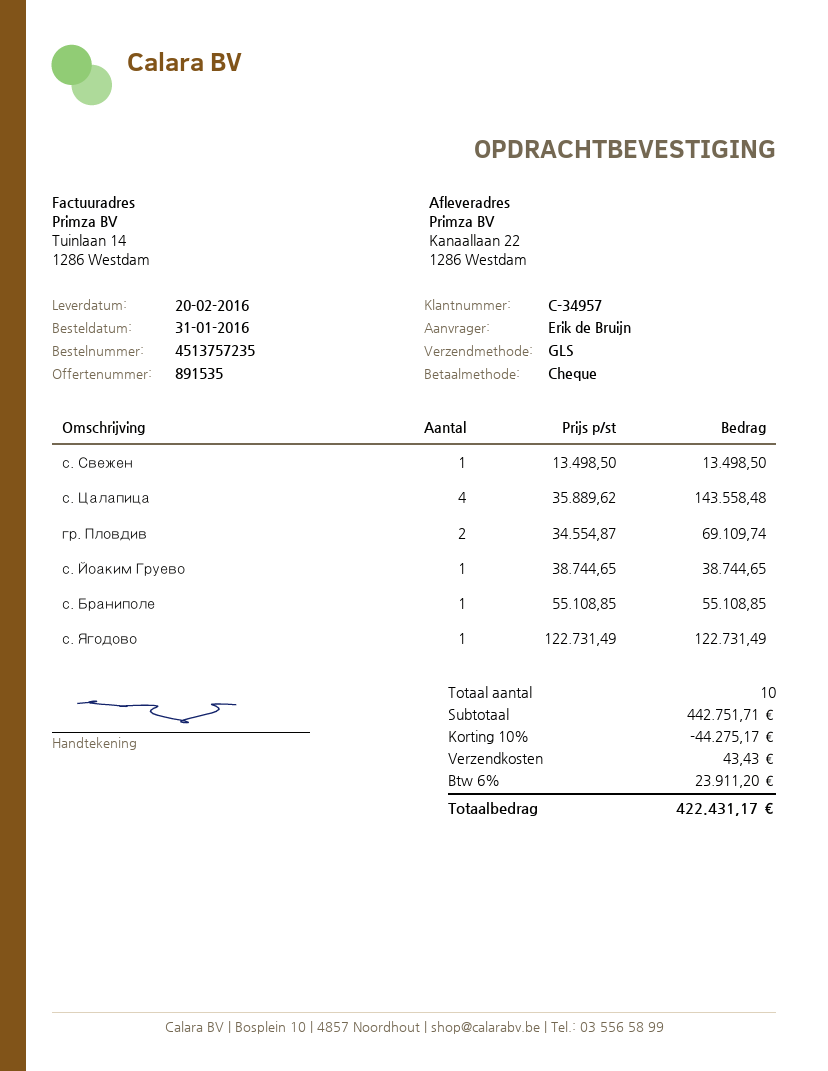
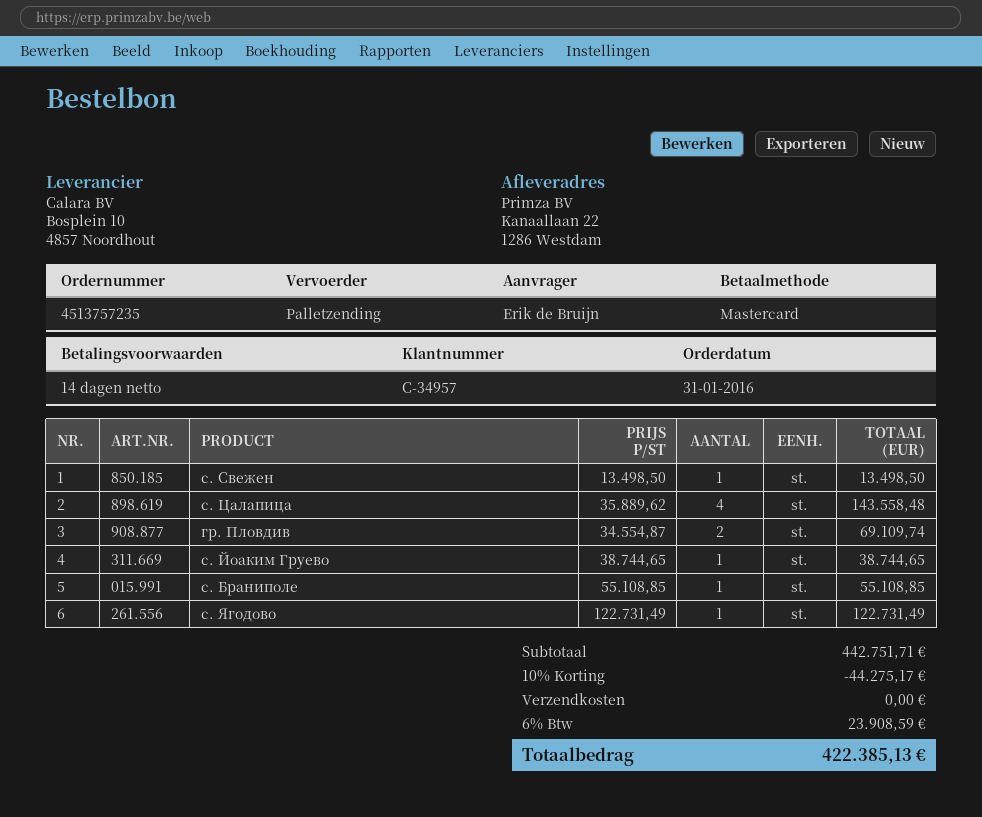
payment method: cheque -> Mastercard
shipping method: GLS -> pallet freight
shipping: 43.43 -> 0.00
tax: 6% = 23911.20 -> 6% = 23908.59
total: 422431.17 -> 422385.13

